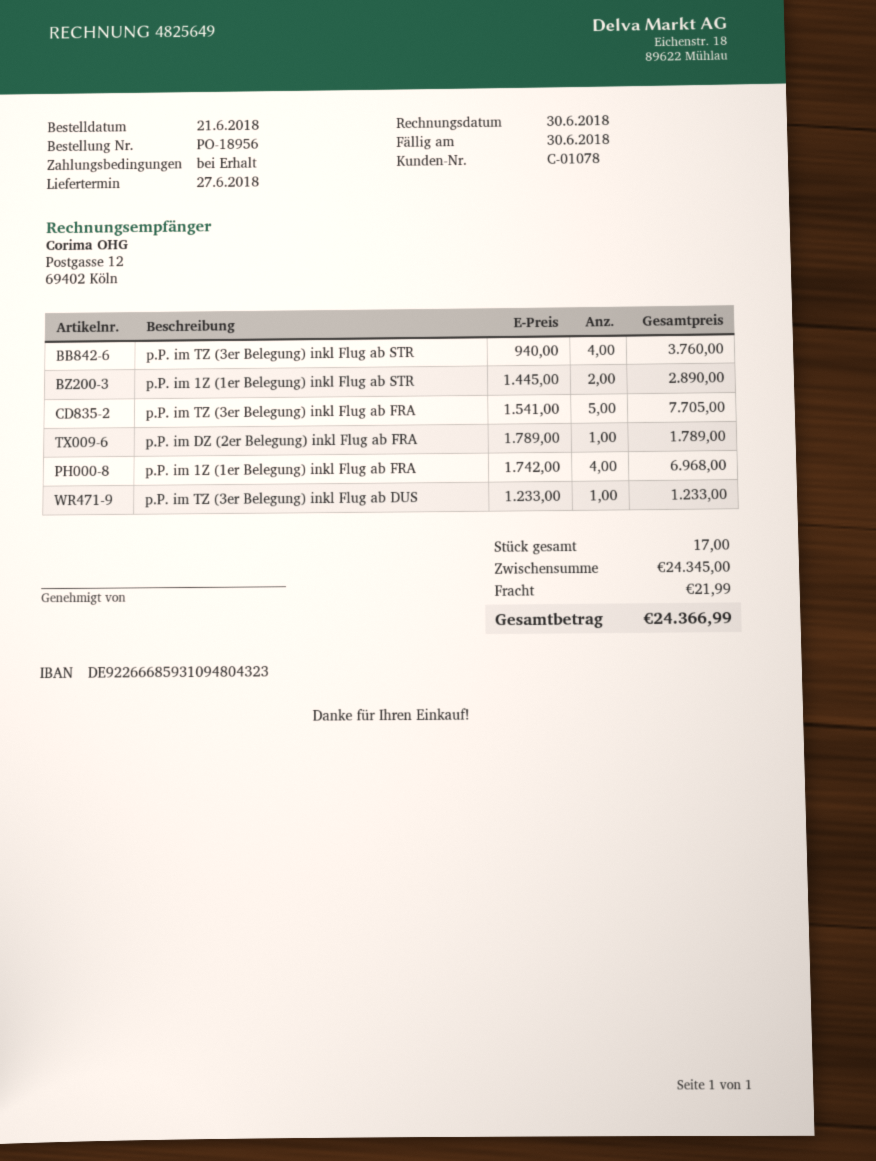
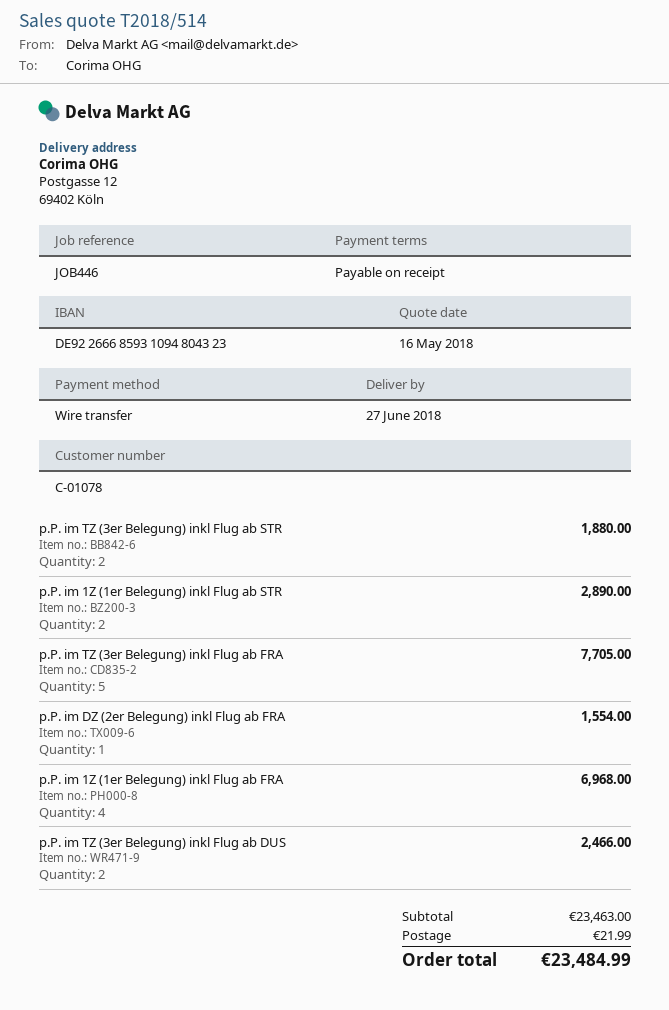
p.P. im TZ (3er Belegung) inkl Flug ab STR: 4 for 3760.00 -> 2 for 1880.00
p.P. im DZ (2er Belegung) inkl Flug ab FRA: 1 for 1789.00 -> 1 for 1554.00
p.P. im TZ (3er Belegung) inkl Flug ab DUS: 1 for 1233.00 -> 2 for 2466.00
subtotal: 24345.00 -> 23463.00
total: 24366.99 -> 23484.99

